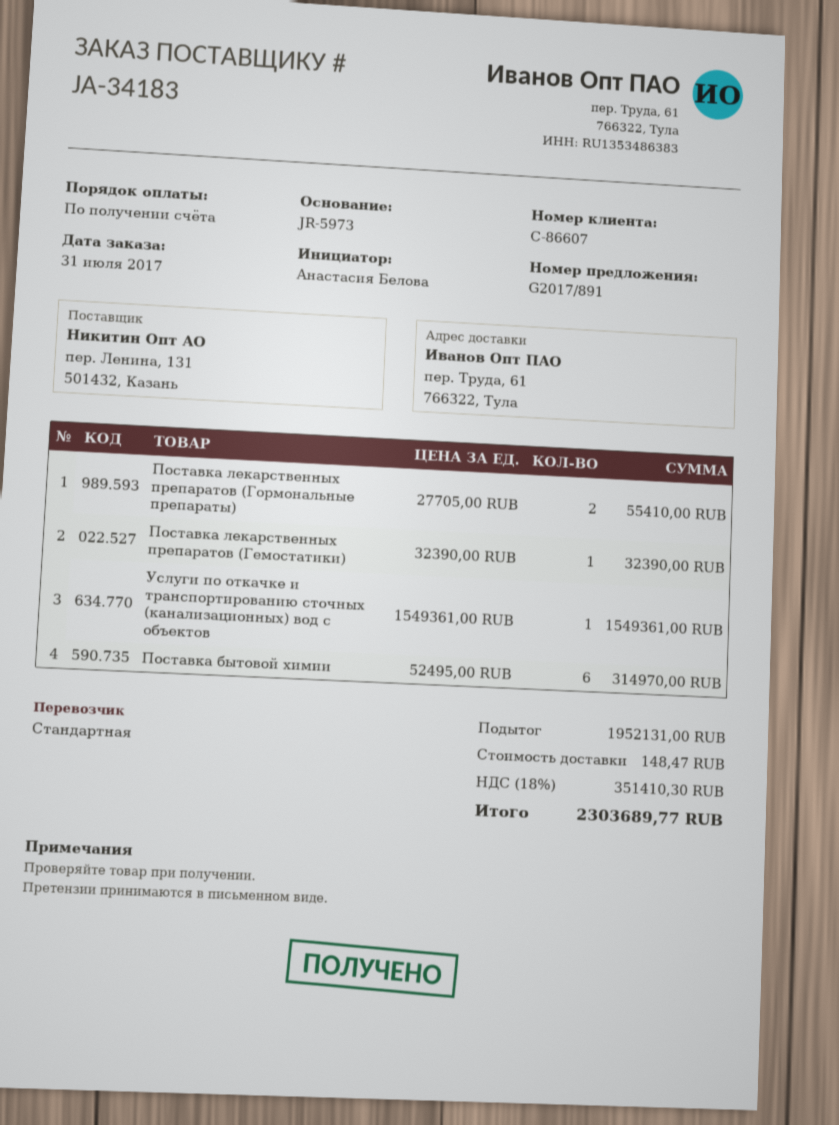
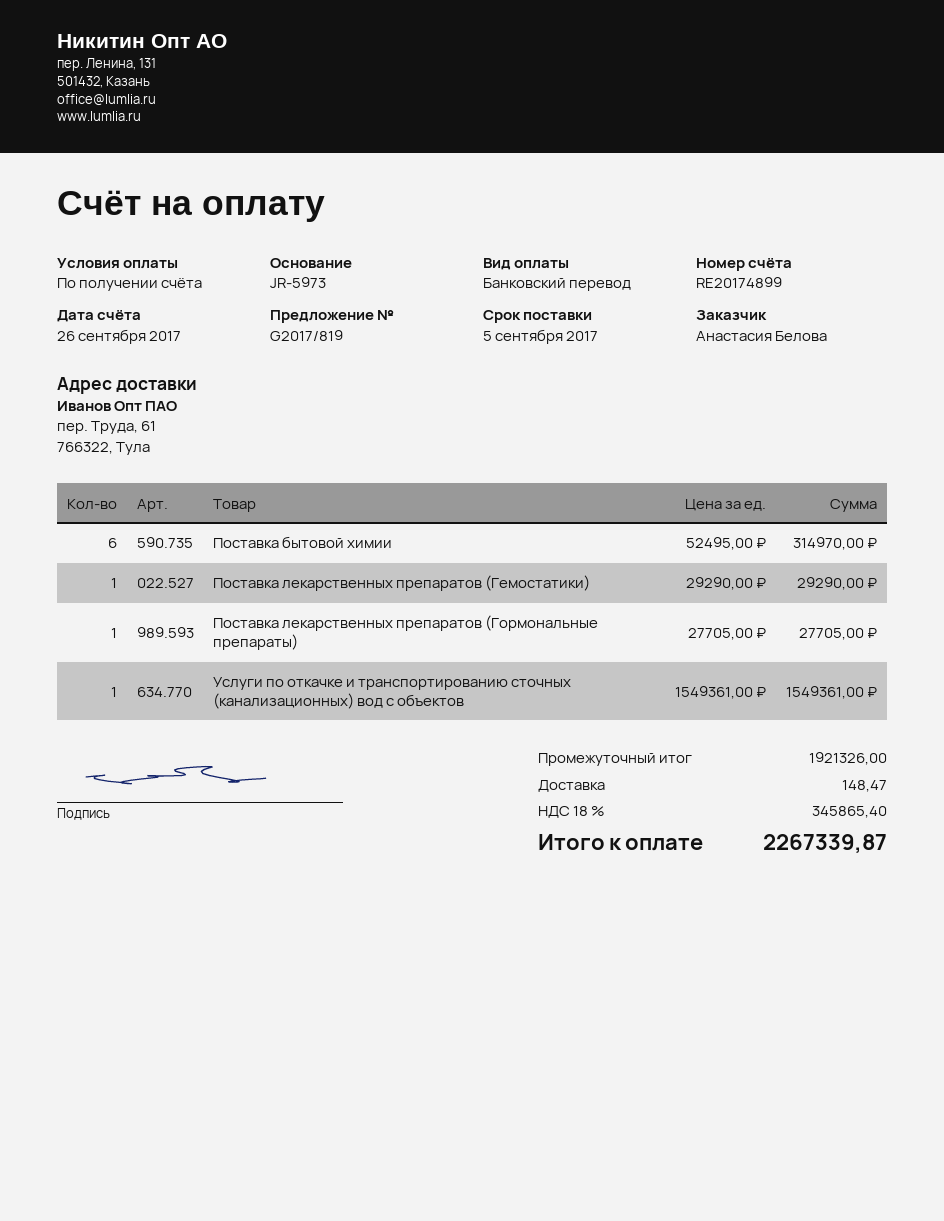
quote number: G2017/891 -> G2017/819
Поставка лекарственных препаратов (Гормональные препараты): 2 x 27705.00 = 55410.00 -> 1 x 27705.00 = 27705.00
Поставка лекарственных препаратов (Гемостатики): 1 x 32390.00 = 32390.00 -> 1 x 29290.00 = 29290.00
subtotal: 1952131.00 -> 1921326.00
tax: 18% = 351410.30 -> 18% = 345865.40
total: 2303689.77 -> 2267339.87

